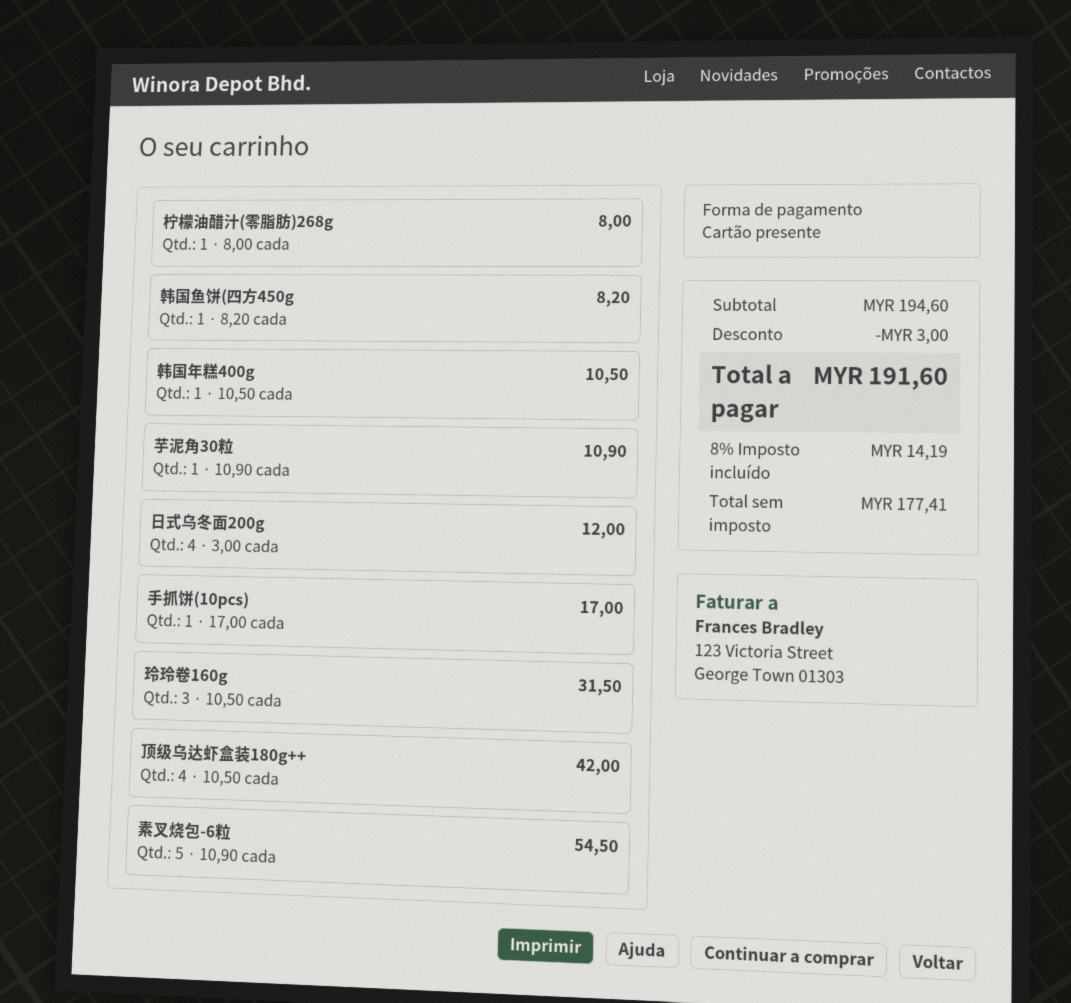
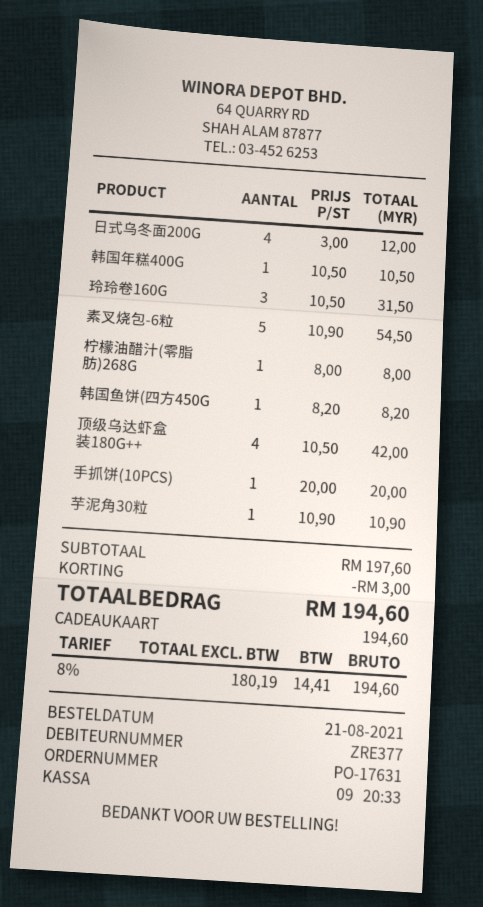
手抓饼(10pcs): 1 x 17.00 = 17.00 -> 1 x 20.00 = 20.00
subtotal: 194.60 -> 197.60
net: 177.41 -> 180.19
tax: 8% = 14.19 -> 8% = 14.41
total: 191.60 -> 194.60

